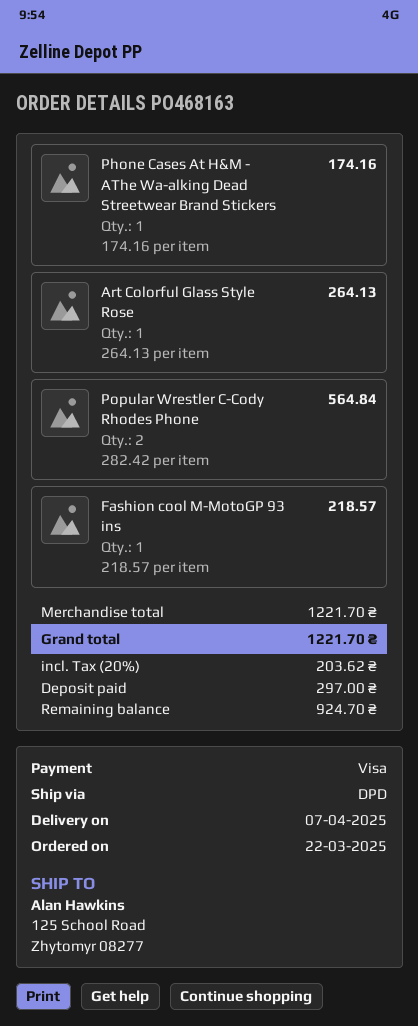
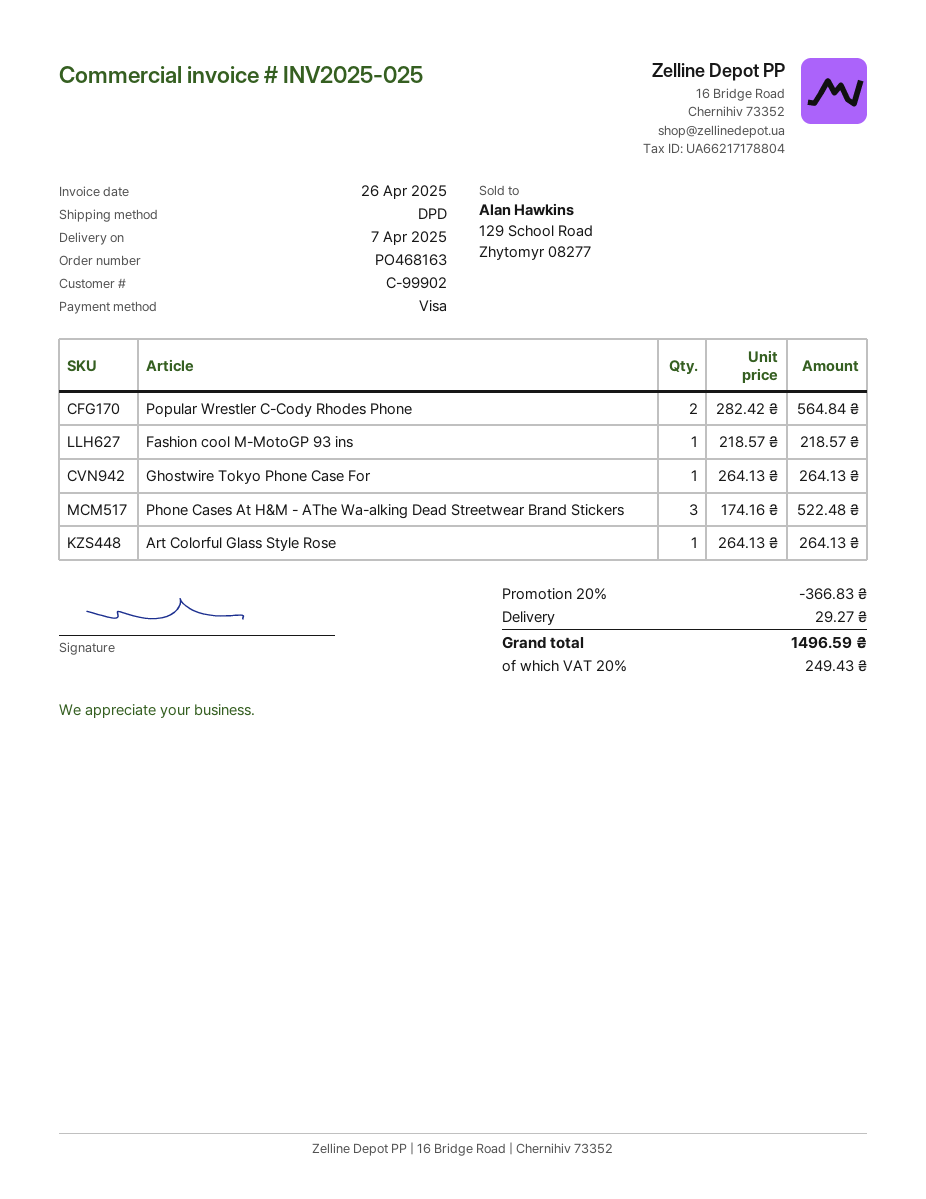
Phone Cases At H&M - AThe Wa-alking Dead Streetwear Brand Stickers: 1 x 174.16 = 174.16 -> 3 x 174.16 = 522.48
Ghostwire Tokyo Phone Case For: none -> 1 x 264.13 = 264.13
discount: none -> 20% = 366.83
shipping: none -> 29.27
tax: 20% = 203.62 -> 20% = 249.43
total: 1221.70 -> 1496.59

